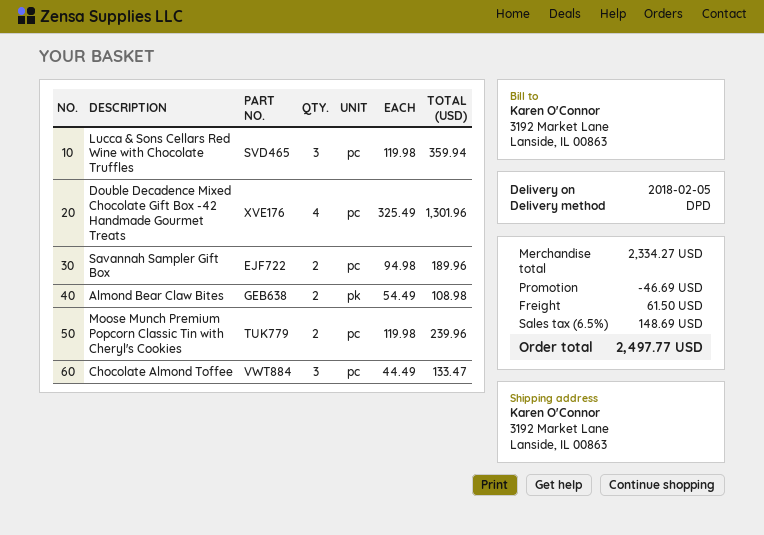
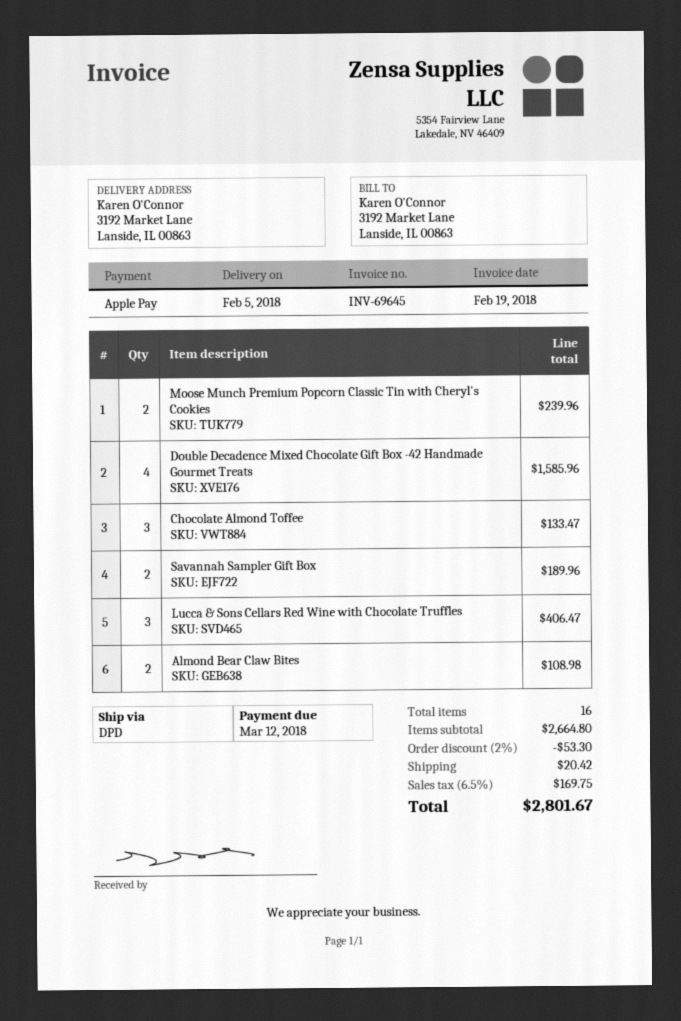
Lucca & Sons Cellars Red Wine with Chocolate Truffles: 3 for 359.94 -> 3 for 406.47
Double Decadence Mixed Chocolate Gift Box -42 Handmade Gourmet Treats: 4 for 1301.96 -> 4 for 1585.96
subtotal: 2334.27 -> 2664.80
discount: 46.69 -> 53.30
shipping: 61.50 -> 20.42
tax: 6.5% = 148.69 -> 6.5% = 169.75
total: 2497.77 -> 2801.67

